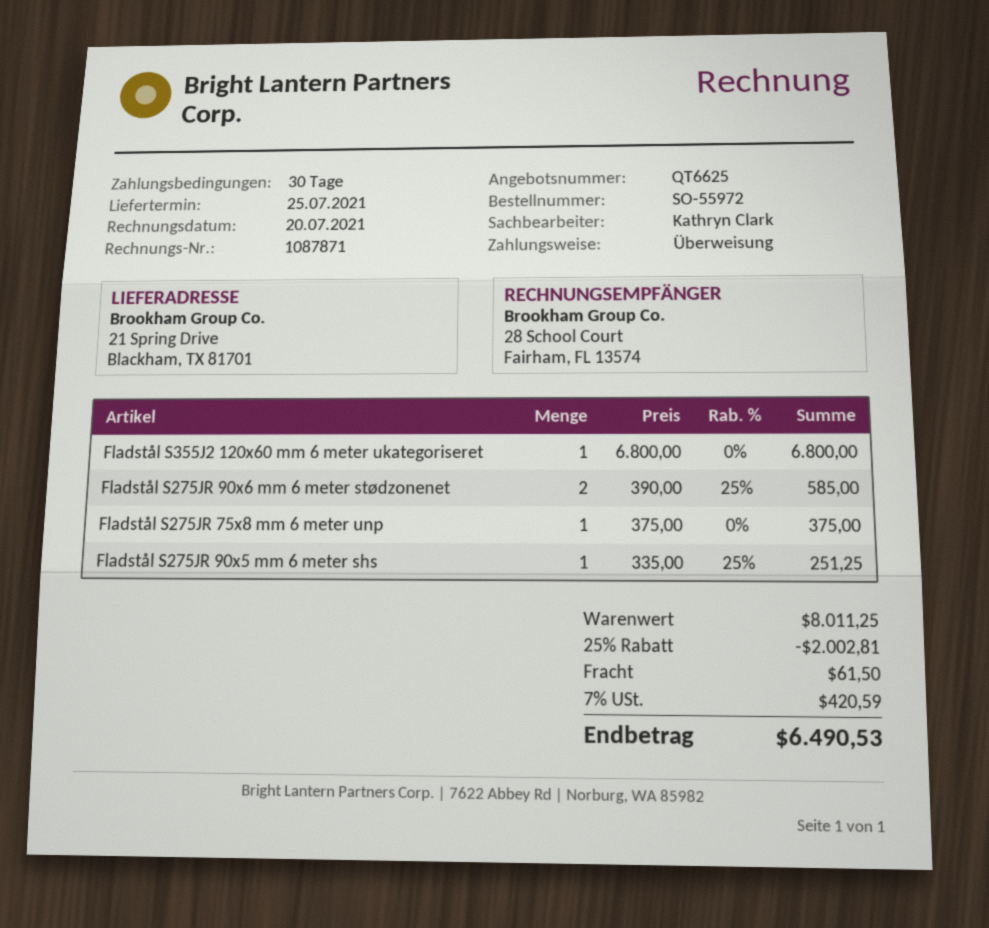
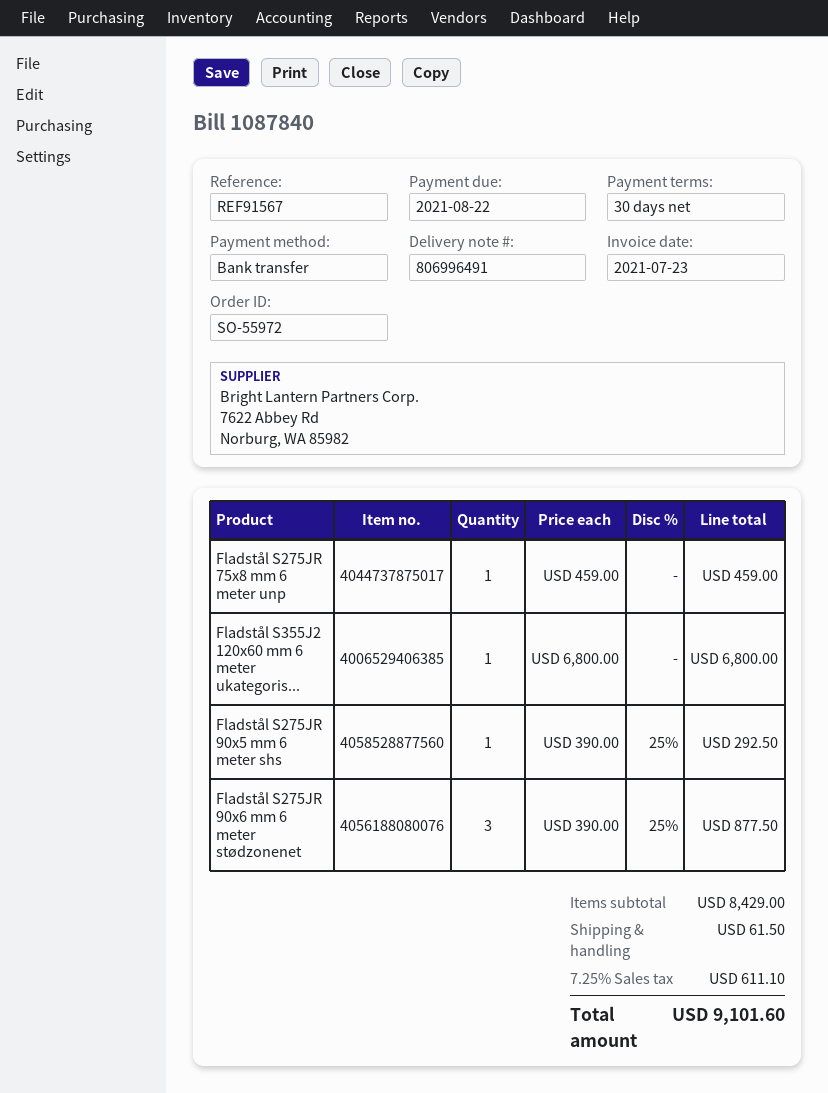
invoice number: 1087871 -> 1087840
invoice date: 2021-07-20 -> 2021-07-23
Fladstål S275JR 90x6 mm 6 meter stødzonenet: 2 x 390.00 - 25% = 585.00 -> 3 x 390.00 - 25% = 877.50
Fladstål S275JR 75x8 mm 6 meter unp: 1 x 375.00 = 375.00 -> 1 x 459.00 = 459.00
Fladstål S275JR 90x5 mm 6 meter shs: 1 x 335.00 - 25% = 251.25 -> 1 x 390.00 - 25% = 292.50
subtotal: 8011.25 -> 8429.00
discount: 25% = 2002.81 -> none
tax: 7% = 420.59 -> 7.25% = 611.10
total: 6490.53 -> 9101.60

